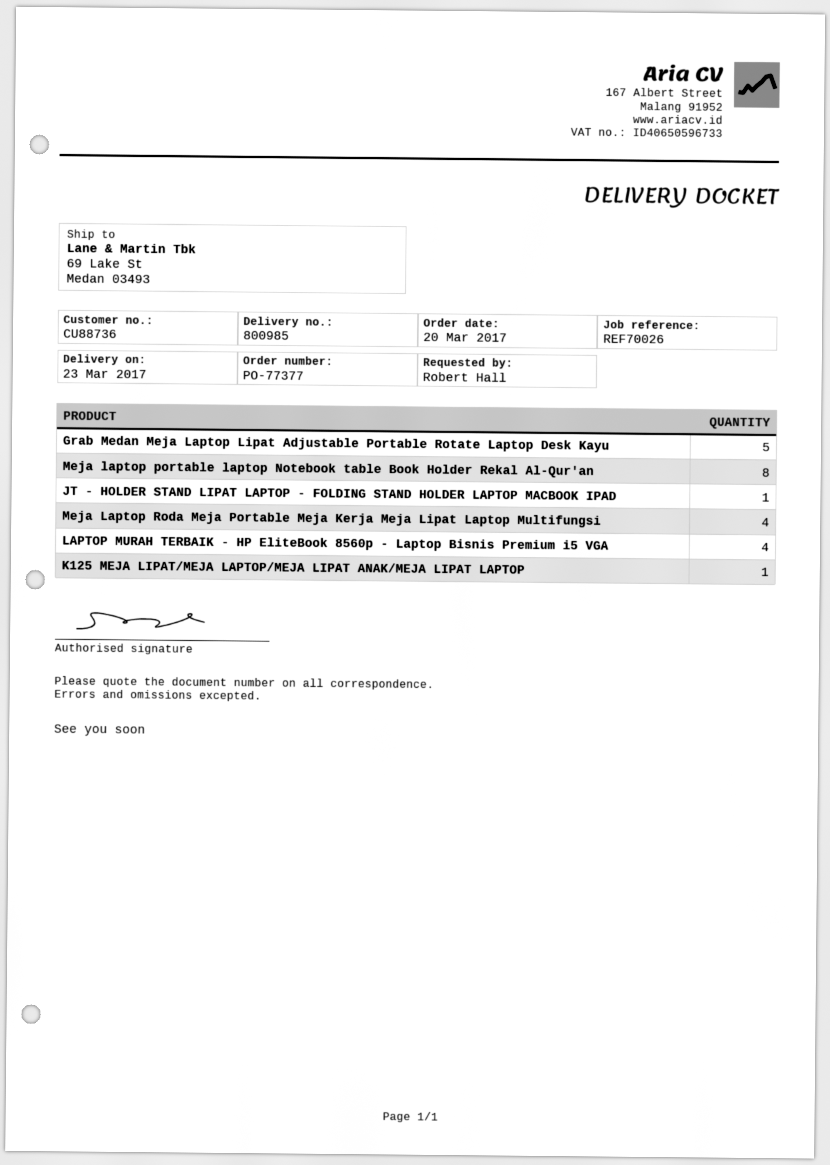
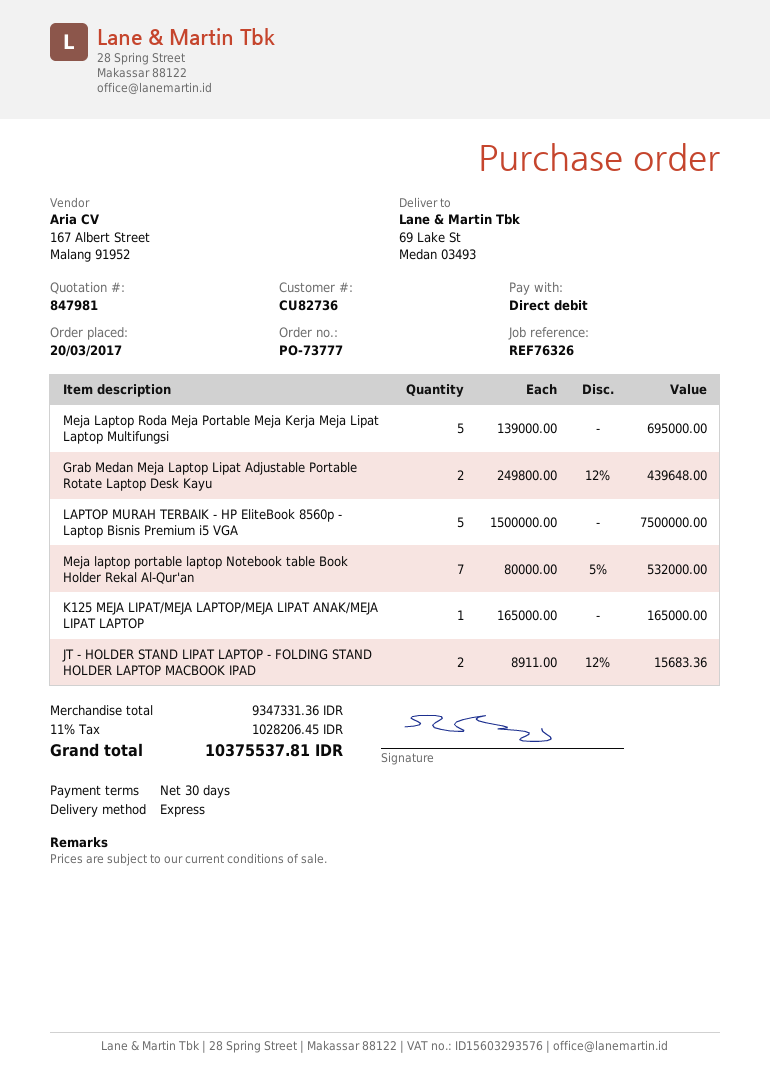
order number: PO-77377 -> PO-73777
customer number: CU88736 -> CU82736
reference: REF70026 -> REF76326
Grab Medan Meja Laptop Lipat Adjustable Portable Rotate Laptop Desk Kayu: 5 -> 2
Meja laptop portable laptop Notebook table Book Holder Rekal Al-Qur'an: 8 -> 7
JT - HOLDER STAND LIPAT LAPTOP - FOLDING STAND HOLDER LAPTOP MACBOOK IPAD: 1 -> 2
Meja Laptop Roda Meja Portable Meja Kerja Meja Lipat Laptop Multifungsi: 4 -> 5
LAPTOP MURAH TERBAIK - HP EliteBook 8560p - Laptop Bisnis Premium i5 VGA: 4 -> 5

